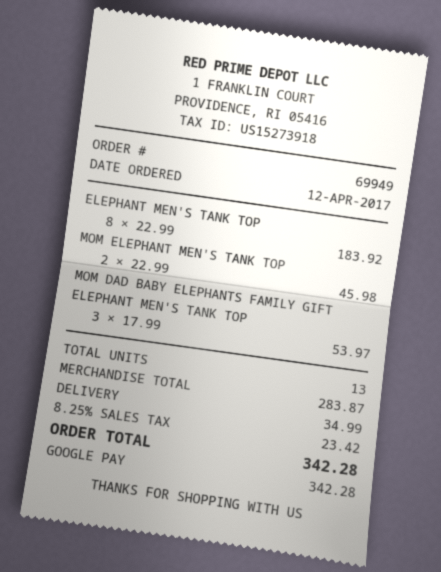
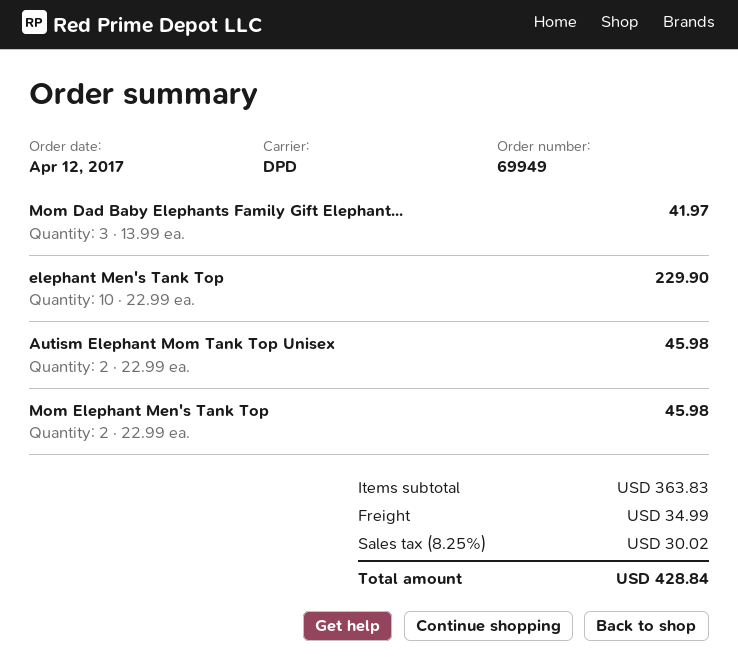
ELEPHANT MEN'S TANK TOP: 8 x 22.99 = 183.92 -> 10 x 22.99 = 229.90
MOM DAD BABY ELEPHANTS FAMILY GIFT ELEPHANT MEN'S TANK TOP: 3 x 17.99 = 53.97 -> 3 x 13.99 = 41.97
Autism Elephant Mom Tank Top Unisex: none -> 2 x 22.99 = 45.98
subtotal: 283.87 -> 363.83
tax: 8.25% = 23.42 -> 8.25% = 30.02
total: 342.28 -> 428.84

